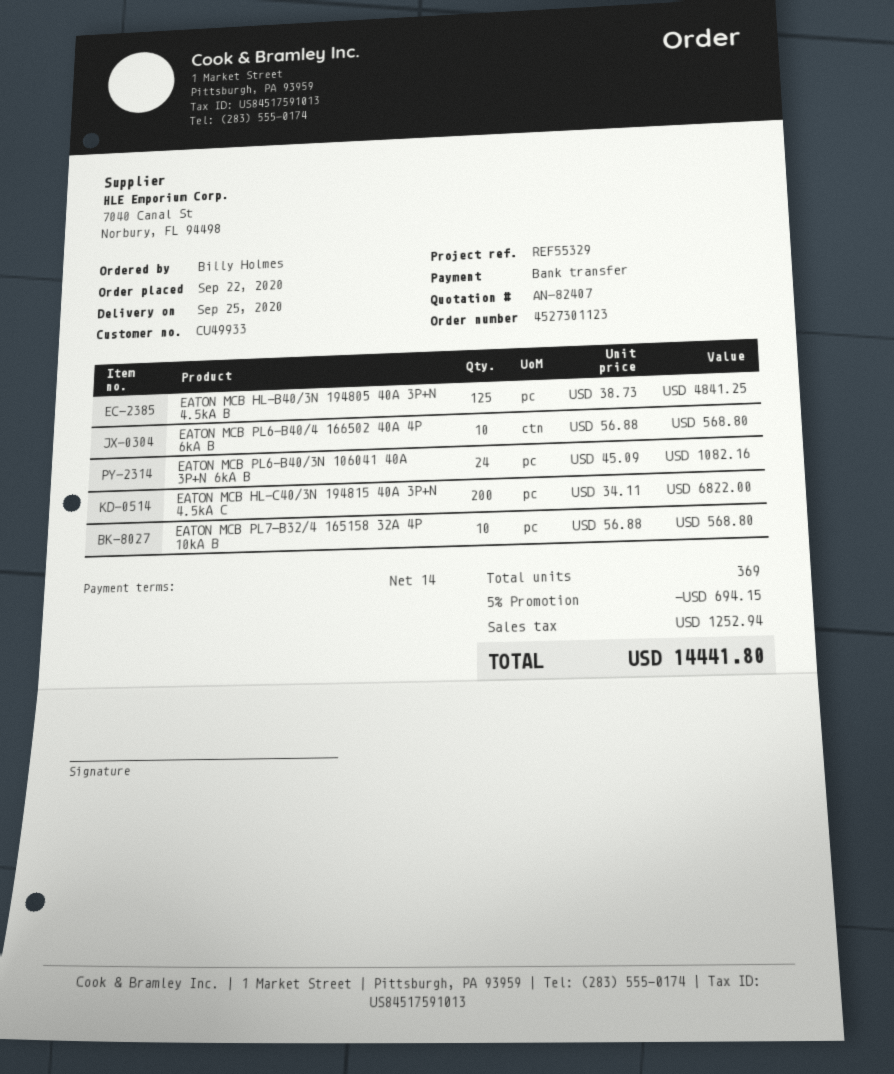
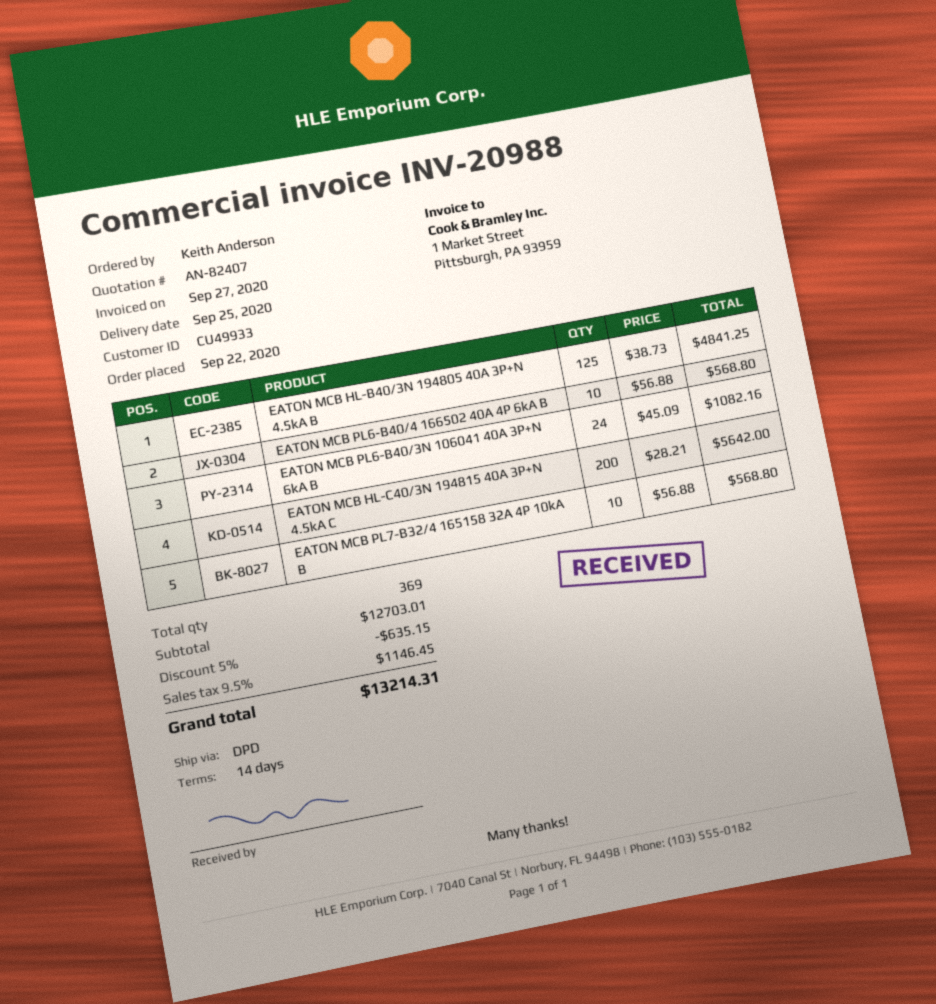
ordered by: Billy Holmes -> Keith Anderson
EATON MCB HL-C40/3N 194815 40A 3P+N 4.5kA C: 200 x 34.11 = 6822.00 -> 200 x 28.21 = 5642.00
discount: 5% = 694.15 -> 5% = 635.15
tax: 1252.94 -> 1146.45
total: 14441.80 -> 13214.31

